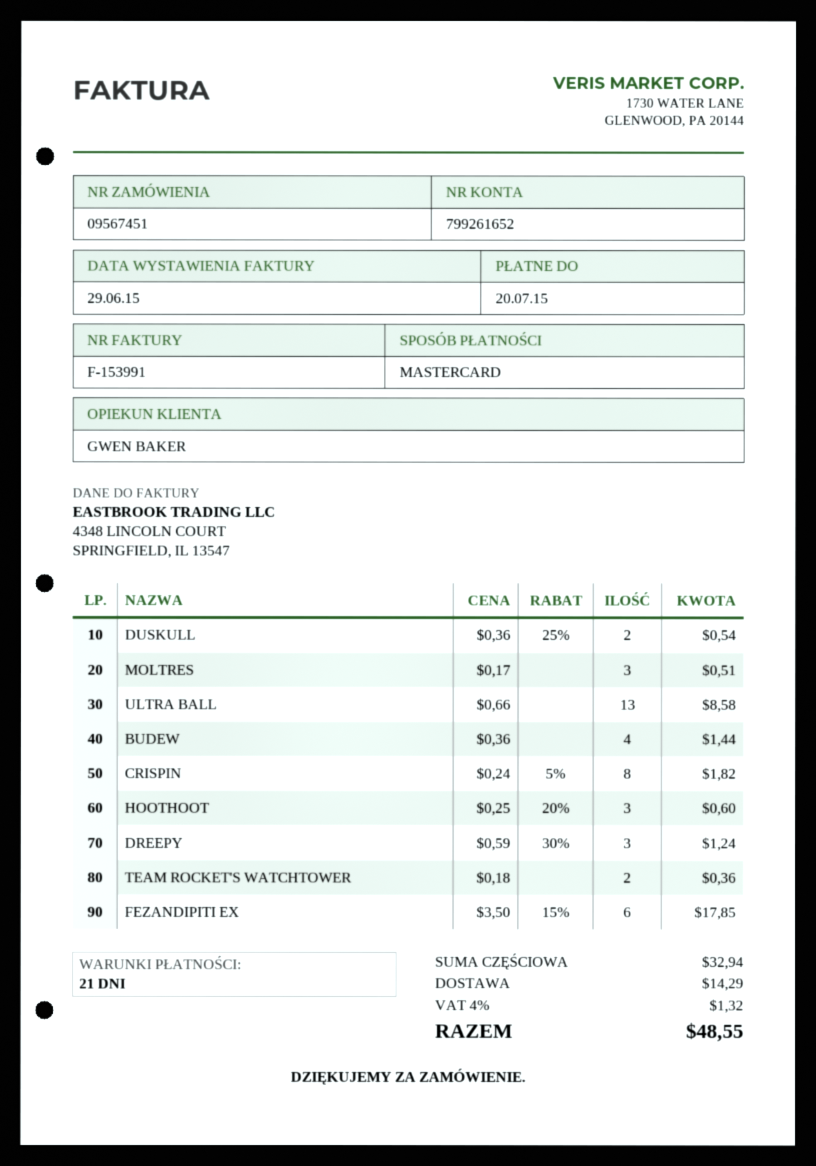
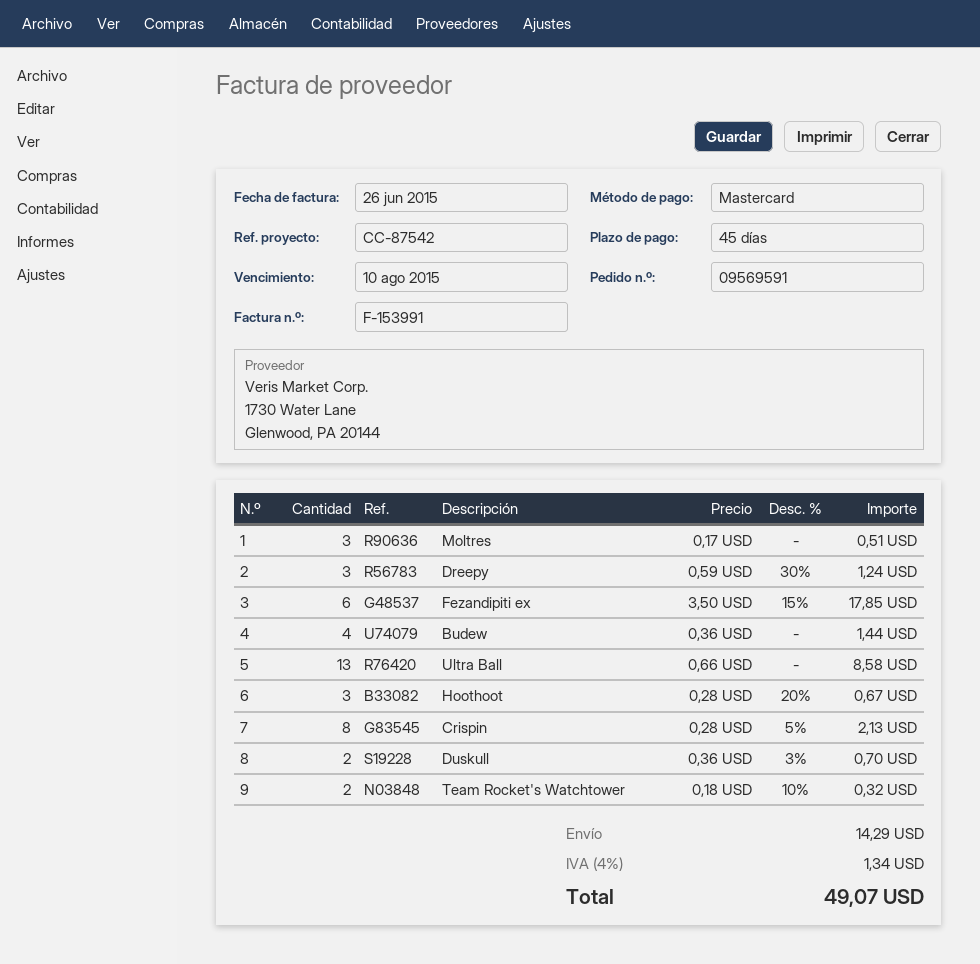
order number: 09567451 -> 09569591
invoice date: 2015-06-29 -> 2015-06-26
payment terms: 21 days -> 45 days
due date: 2015-07-20 -> 2015-08-10
DUSKULL: 2 x 0.36 - 25% = 0.54 -> 2 x 0.36 - 3% = 0.70
CRISPIN: 8 x 0.24 - 5% = 1.82 -> 8 x 0.28 - 5% = 2.13
HOOTHOOT: 3 x 0.25 - 20% = 0.60 -> 3 x 0.28 - 20% = 0.67
TEAM ROCKET'S WATCHTOWER: 2 x 0.18 = 0.36 -> 2 x 0.18 - 10% = 0.32
tax: 4% = 1.32 -> 4% = 1.34
total: 48.55 -> 49.07

